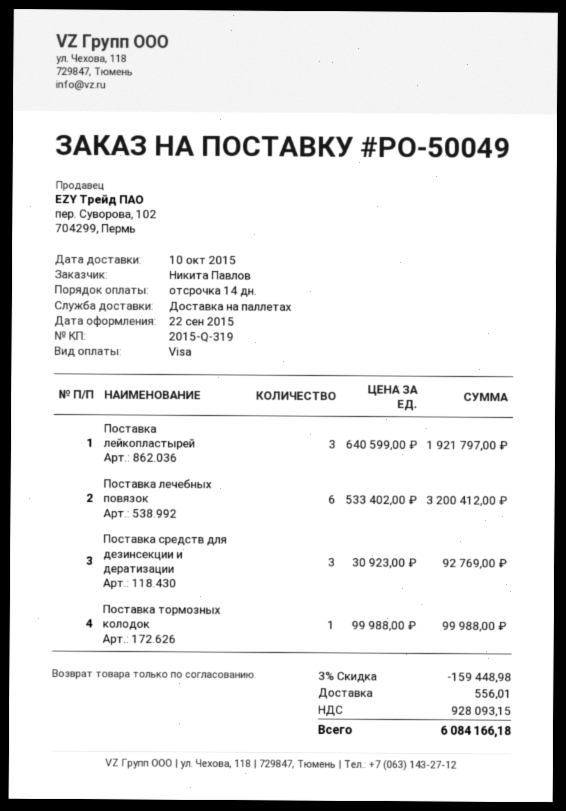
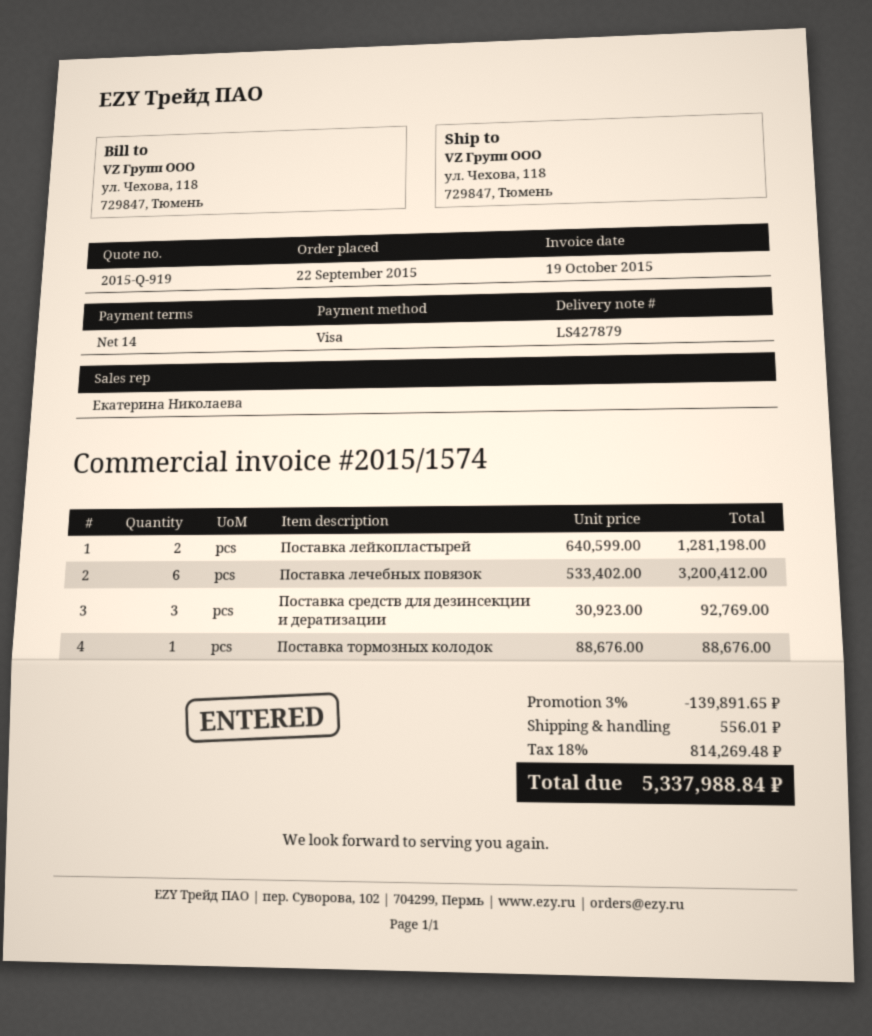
quote number: 2015-Q-319 -> 2015-Q-919
Поставка лейкопластырей: 3 x 640599.00 = 1921797.00 -> 2 x 640599.00 = 1281198.00
Поставка тормозных колодок: 1 x 99988.00 = 99988.00 -> 1 x 88676.00 = 88676.00
discount: 3% = 159448.98 -> 3% = 139891.65
tax: 928093.15 -> 814269.48
total: 6084166.18 -> 5337988.84

